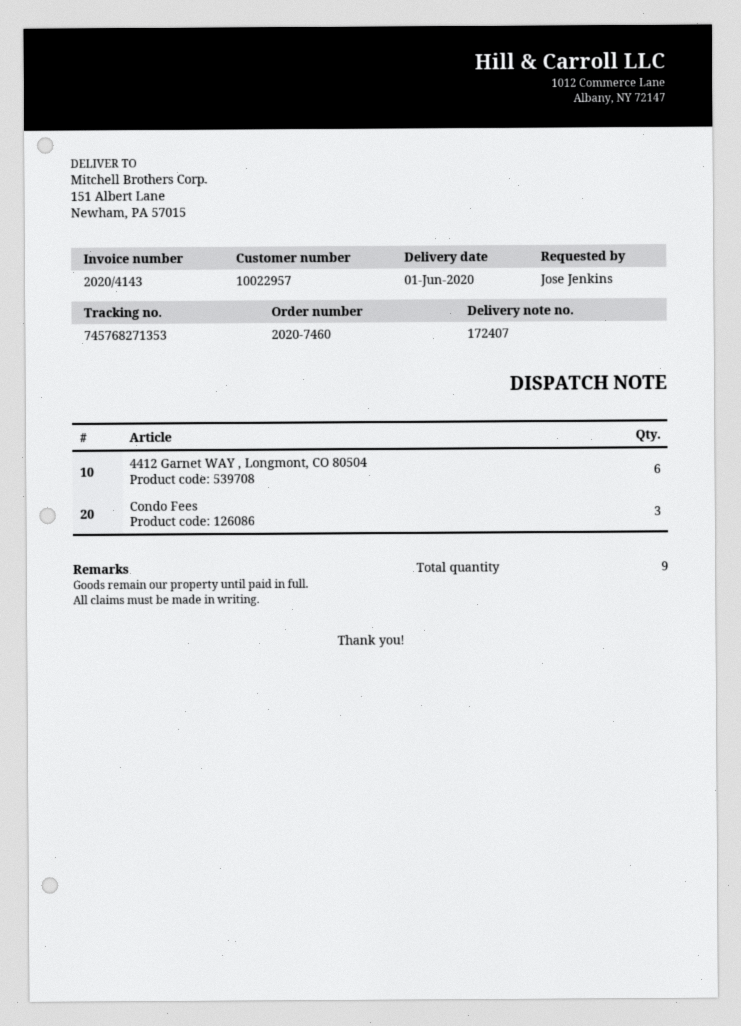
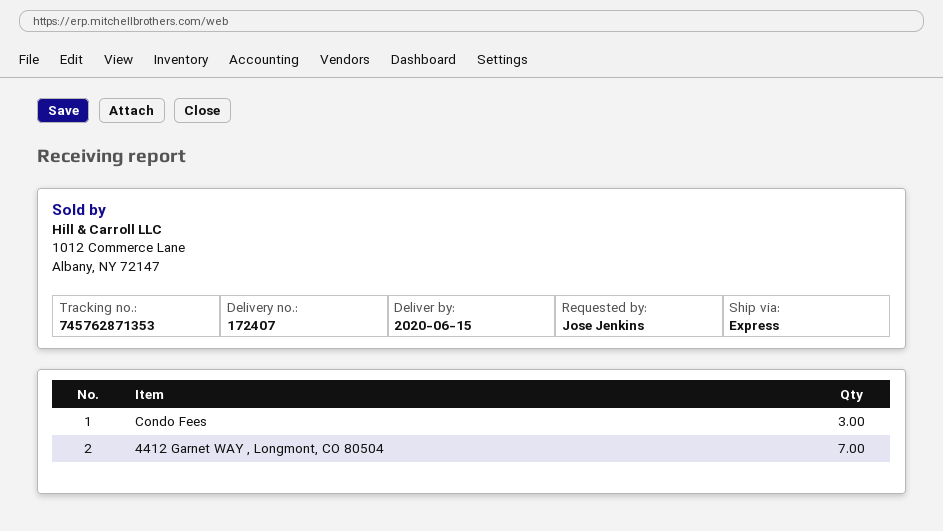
delivery date: 2020-06-01 -> 2020-06-15
tracking number: 745768271353 -> 745762871353
4412 Garnet WAY , Longmont, CO 80504: 6 -> 7

